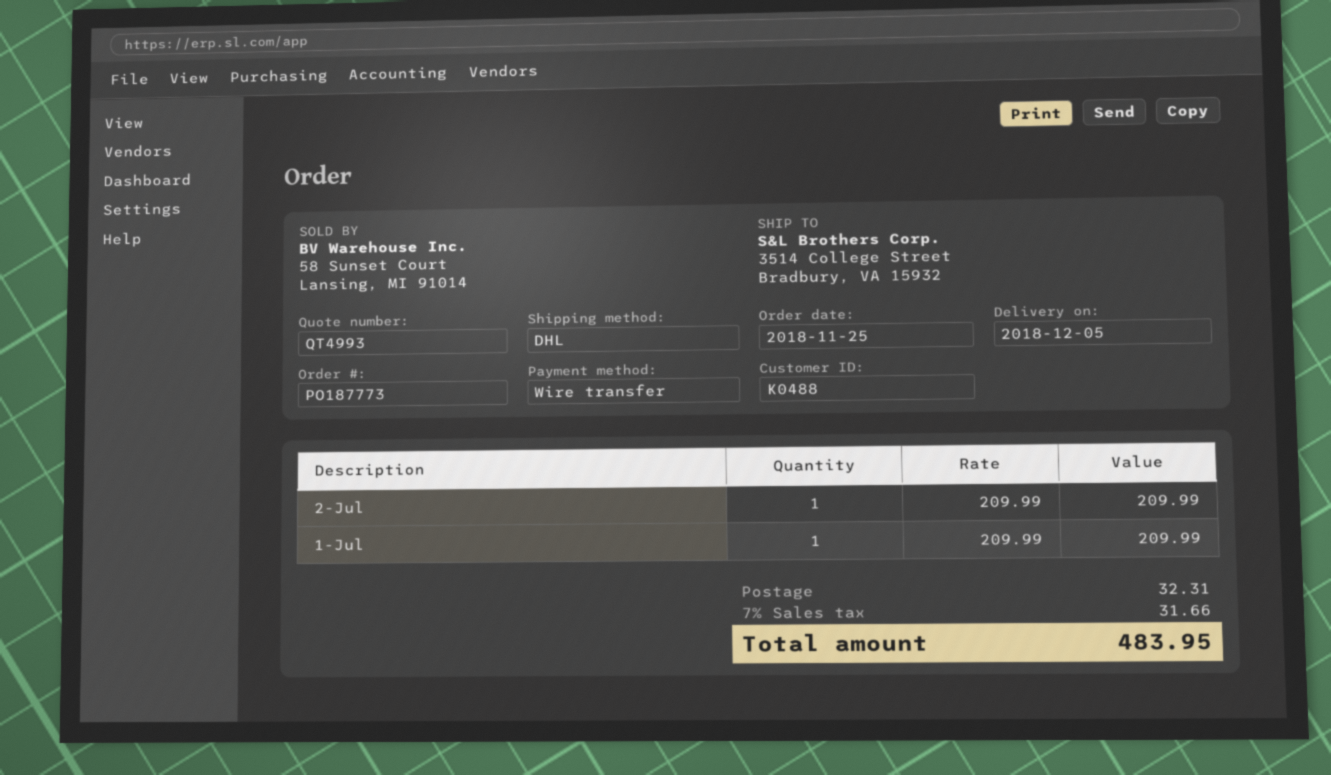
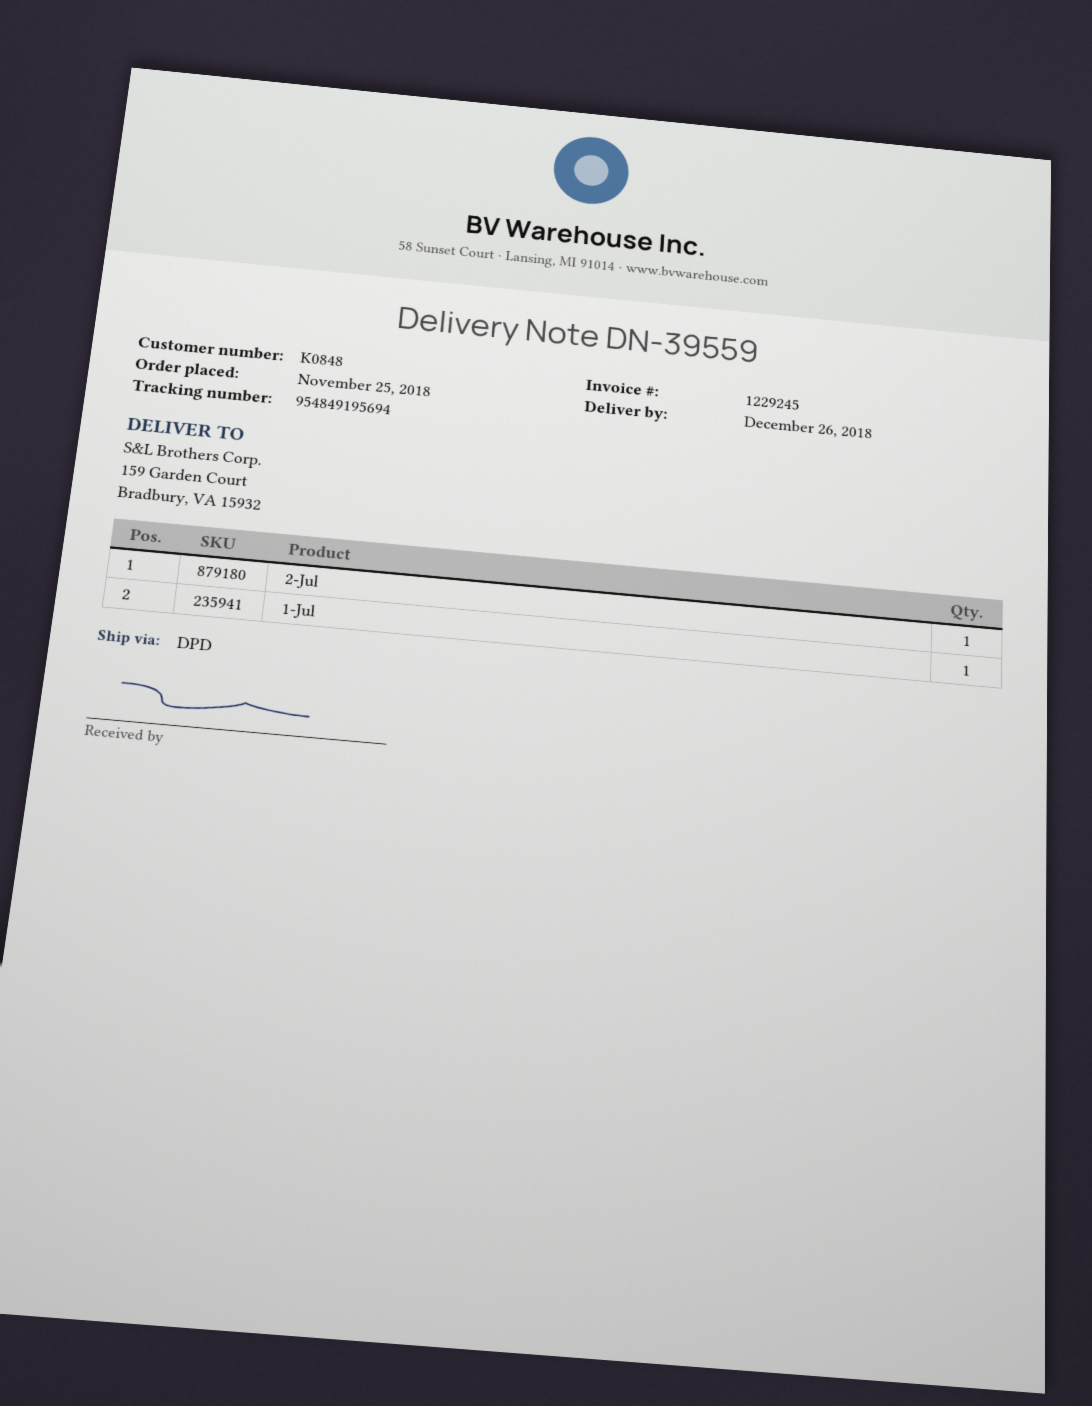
delivery date: 2018-12-05 -> 2018-12-26
customer number: K0488 -> K0848
shipping method: DHL -> DPD
ship to: 3514 College Street, Bradbury, VA 15932 -> 159 Garden Court, Bradbury, VA 15932

